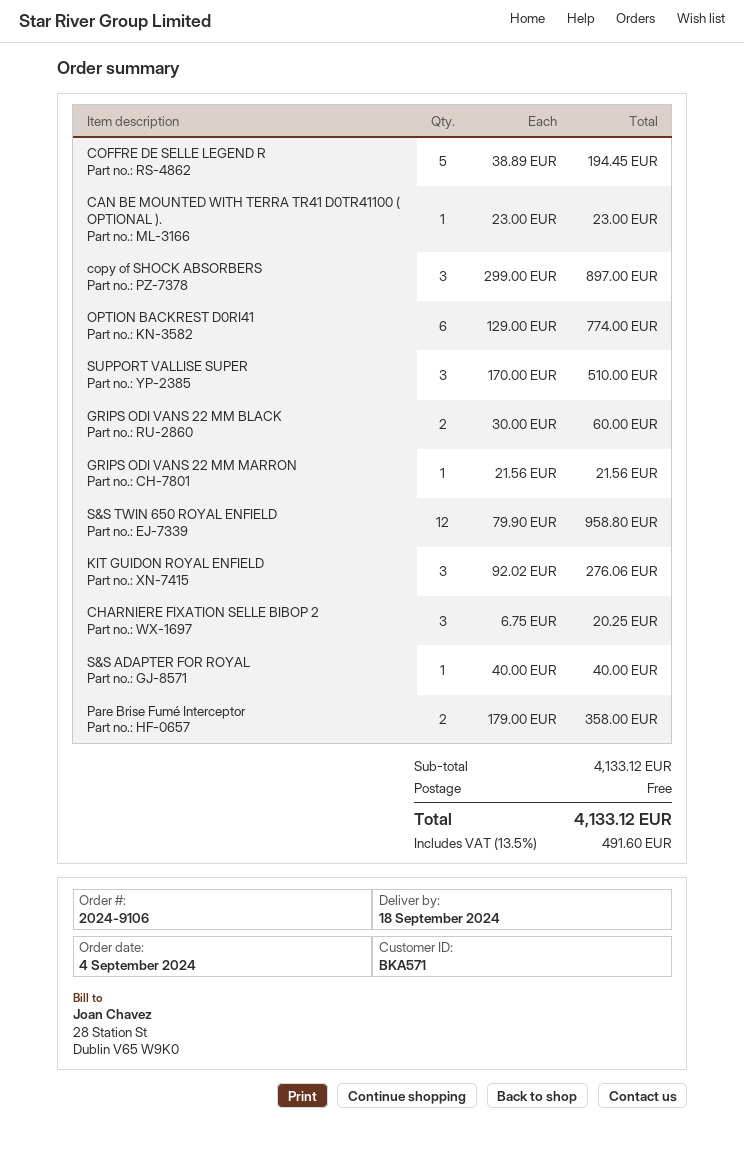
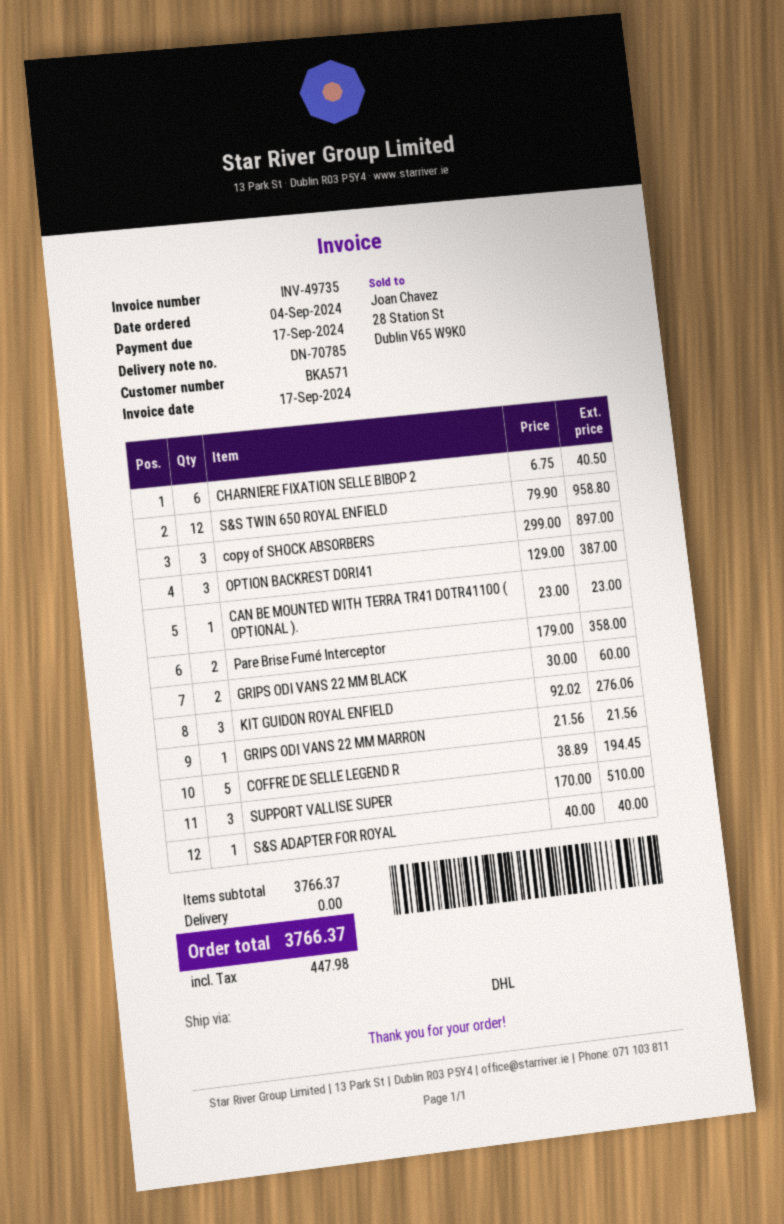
OPTION BACKREST D0RI41: 6 x 129.00 = 774.00 -> 3 x 129.00 = 387.00
CHARNIERE FIXATION SELLE BIBOP 2: 3 x 6.75 = 20.25 -> 6 x 6.75 = 40.50
subtotal: 4133.12 -> 3766.37
tax: 491.60 -> 447.98
total: 4133.12 -> 3766.37

